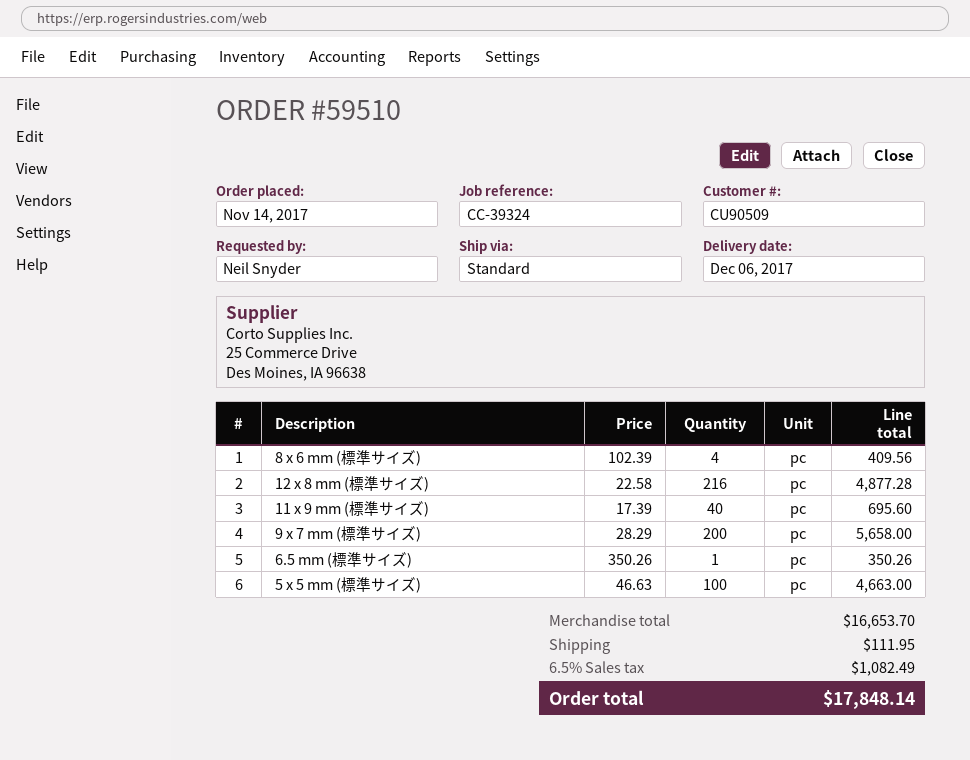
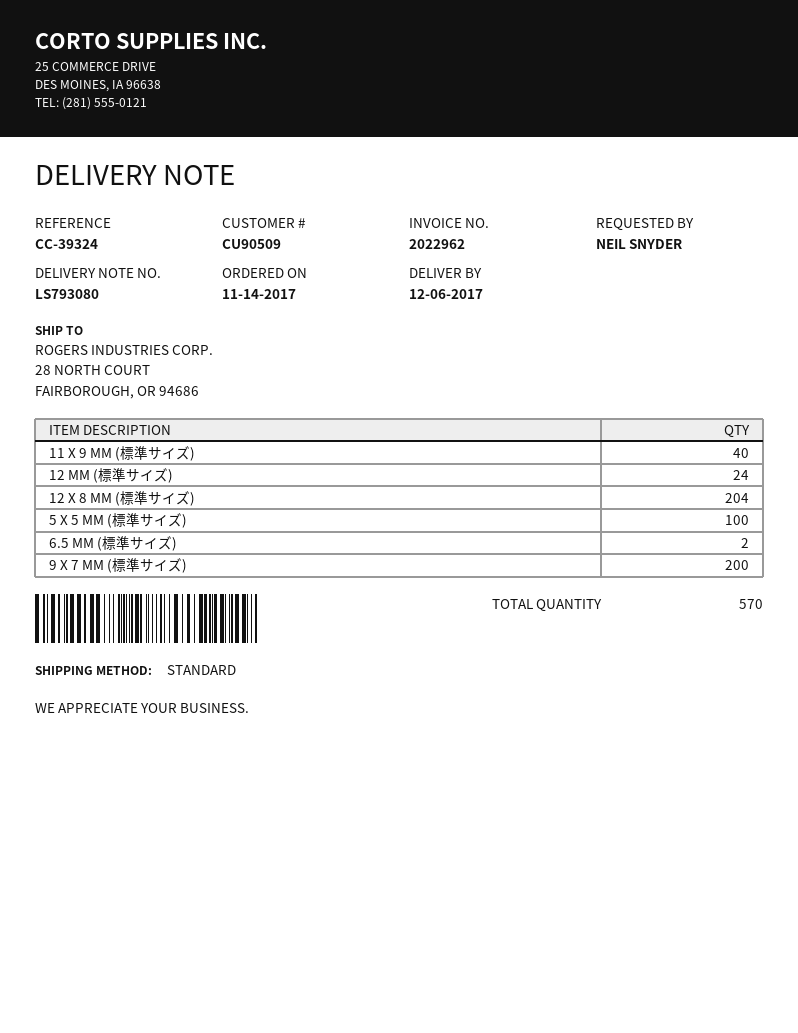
8 x 6 mm (標準サイズ): 4 -> none
12 x 8 mm (標準サイズ): 216 -> 204
6.5 mm (標準サイズ): 1 -> 2
12 MM (標準サイズ): none -> 24

